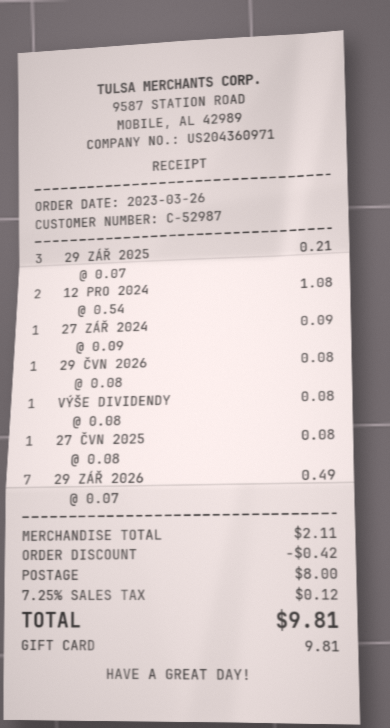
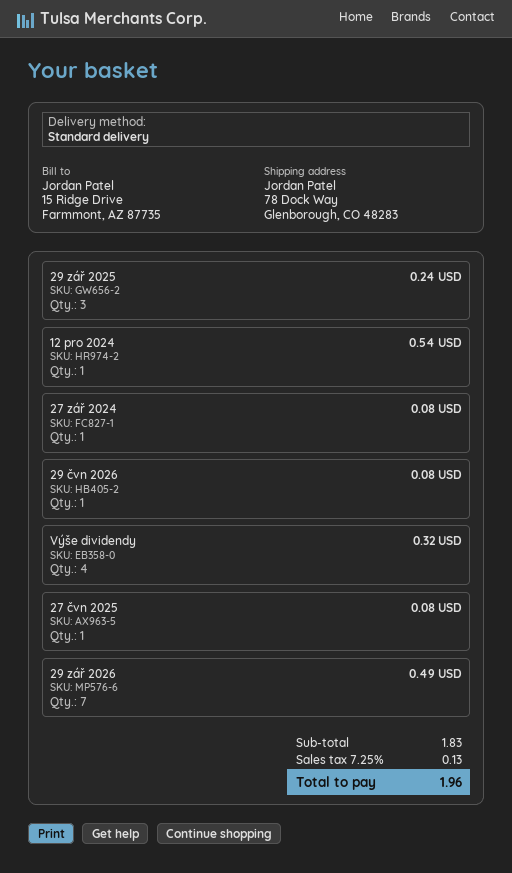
29 ZÁŘ 2025: 3 for 0.21 -> 3 for 0.24
12 PRO 2024: 2 for 1.08 -> 1 for 0.54
27 ZÁŘ 2024: 1 for 0.09 -> 1 for 0.08
VÝŠE DIVIDENDY: 1 for 0.08 -> 4 for 0.32
subtotal: 2.11 -> 1.83
discount: 0.42 -> none
shipping: 8.00 -> none
tax: 7.25% = 0.12 -> 7.25% = 0.13
total: 9.81 -> 1.96

